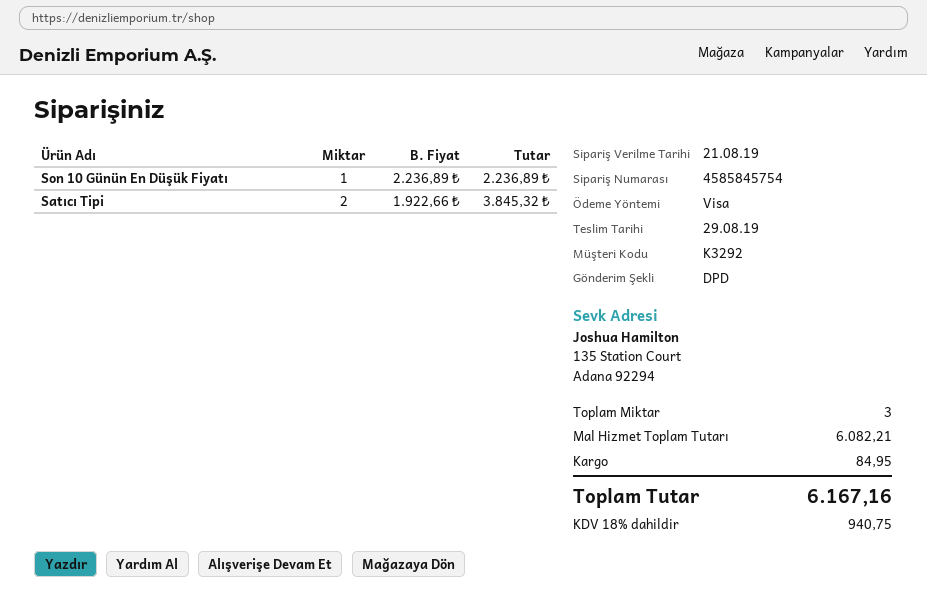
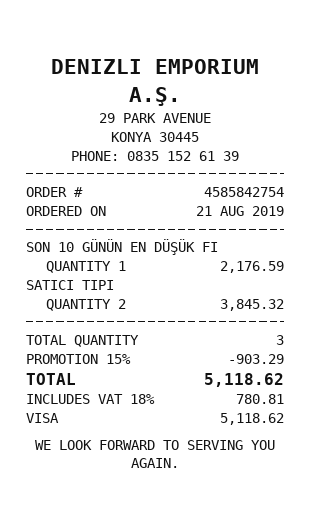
order number: 4585845754 -> 4585842754
Son 10 Günün En Düşük Fiyatı: 1 for 2236.89 -> 1 for 2176.59
discount: none -> 15% = 903.29
shipping: 84.95 -> none
tax: 18% = 940.75 -> 18% = 780.81
total: 6167.16 -> 5118.62

